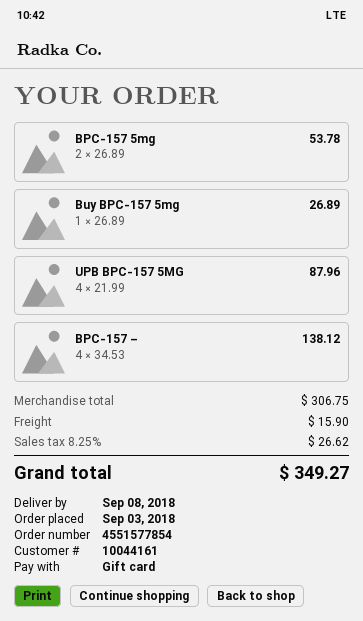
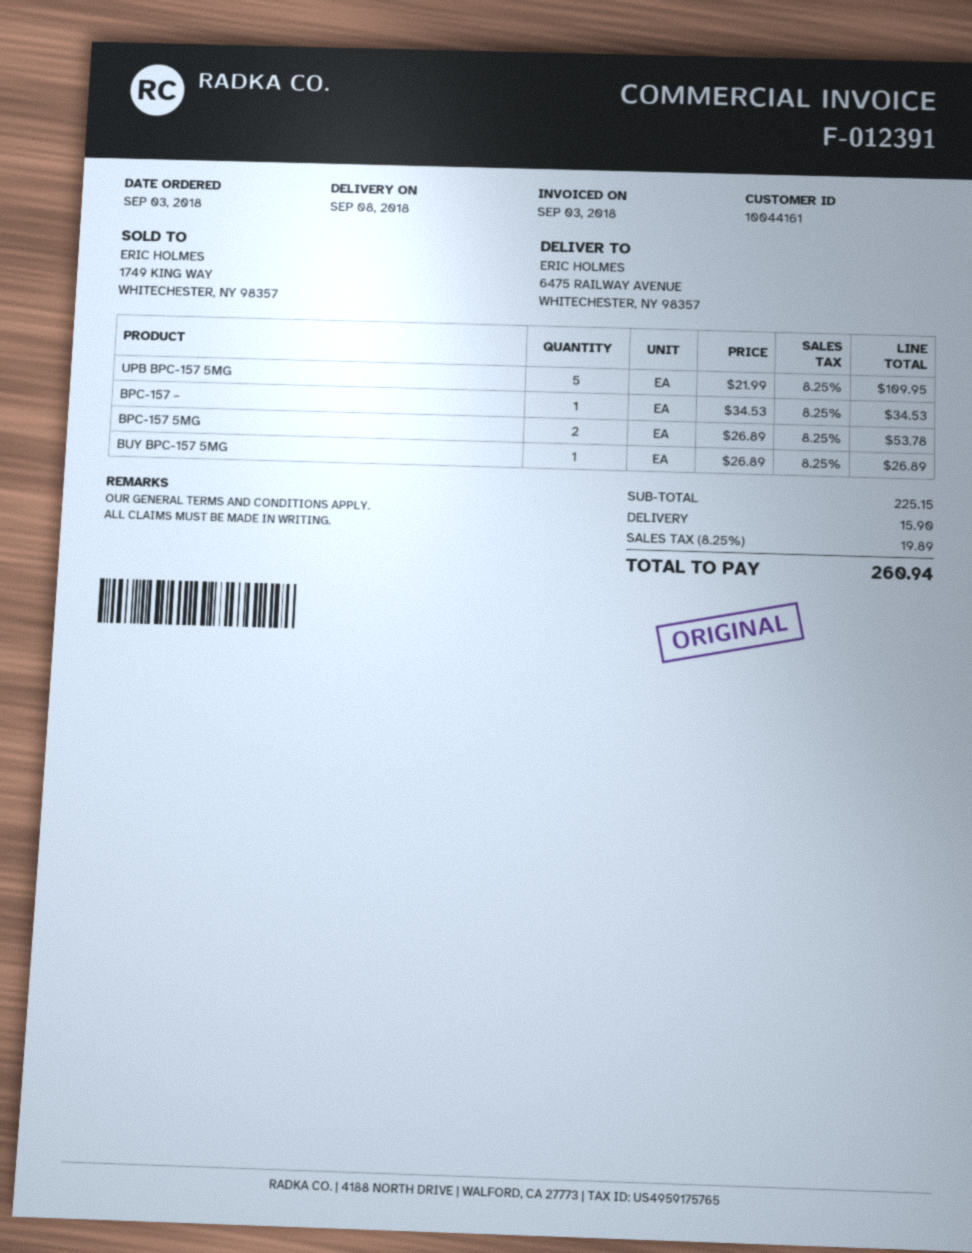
UPB BPC-157 5MG: 4 x 21.99 = 87.96 -> 5 x 21.99 = 109.95
BPC-157 –: 4 x 34.53 = 138.12 -> 1 x 34.53 = 34.53
subtotal: 306.75 -> 225.15
tax: 8.25% = 26.62 -> 8.25% = 19.89
total: 349.27 -> 260.94

